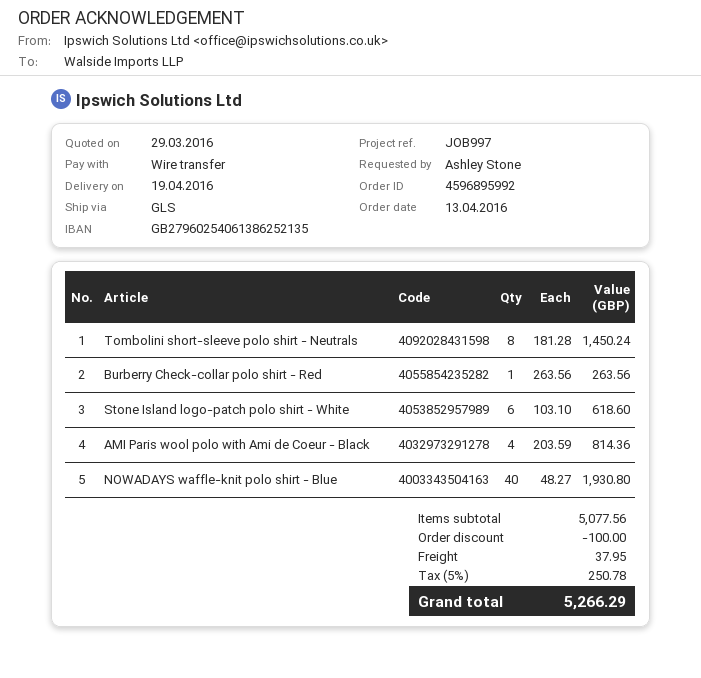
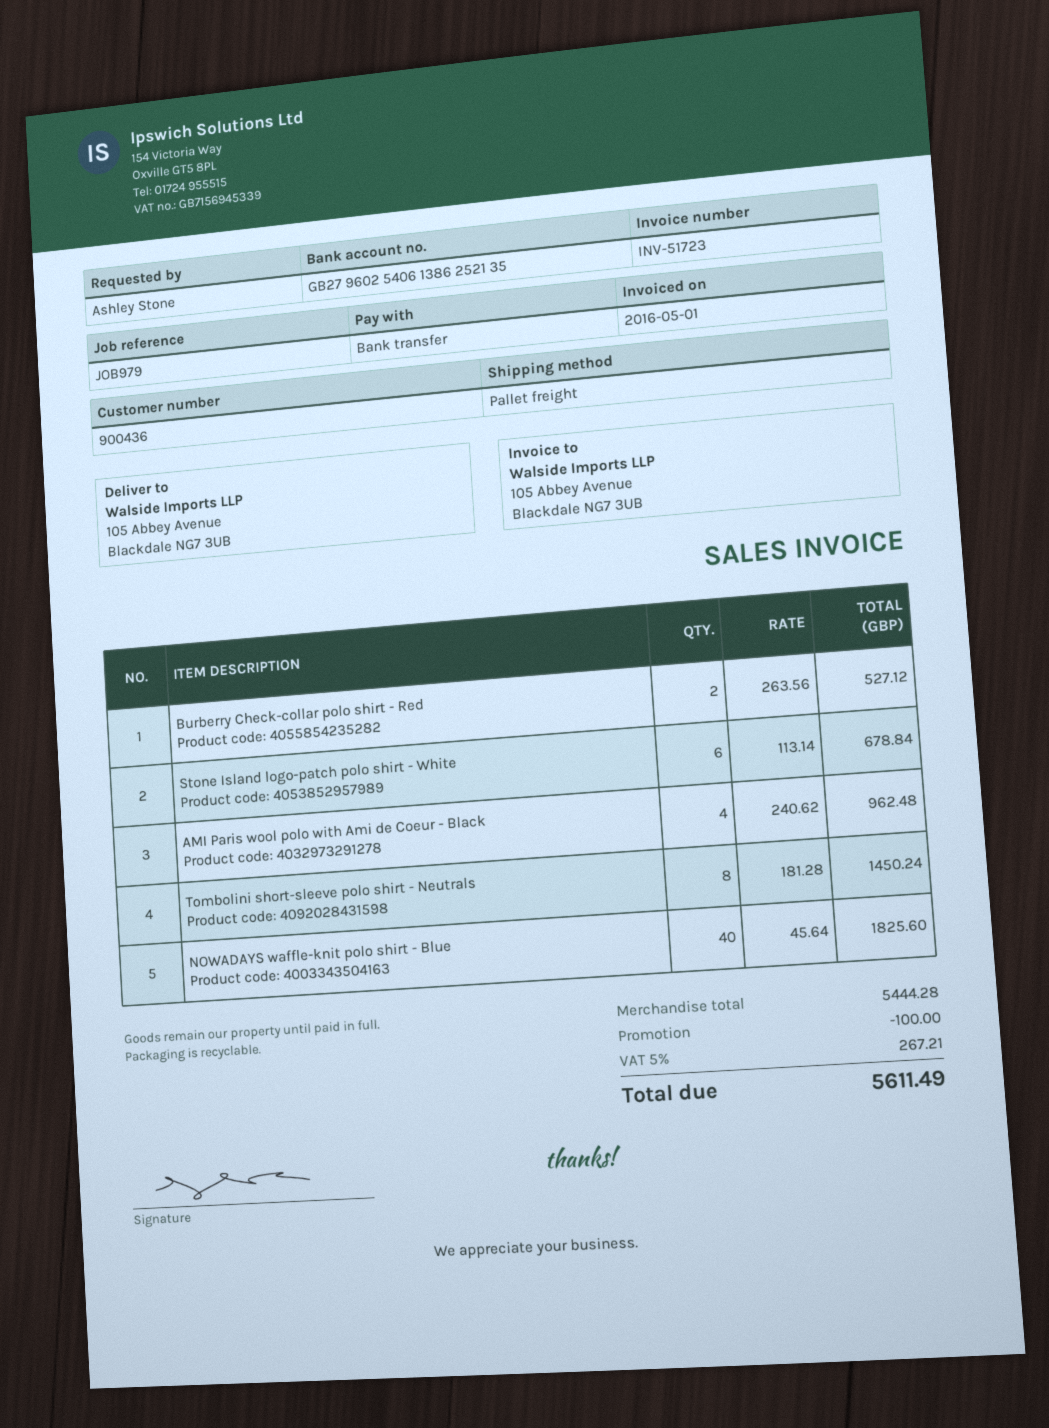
reference: JOB997 -> JOB979
shipping method: GLS -> pallet freight
Burberry Check-collar polo shirt - Red: 1 x 263.56 = 263.56 -> 2 x 263.56 = 527.12
Stone Island logo-patch polo shirt - White: 6 x 103.10 = 618.60 -> 6 x 113.14 = 678.84
AMI Paris wool polo with Ami de Coeur - Black: 4 x 203.59 = 814.36 -> 4 x 240.62 = 962.48
NOWADAYS waffle-knit polo shirt - Blue: 40 x 48.27 = 1930.80 -> 40 x 45.64 = 1825.60
subtotal: 5077.56 -> 5444.28
shipping: 37.95 -> none
tax: 5% = 250.78 -> 5% = 267.21
total: 5266.29 -> 5611.49

